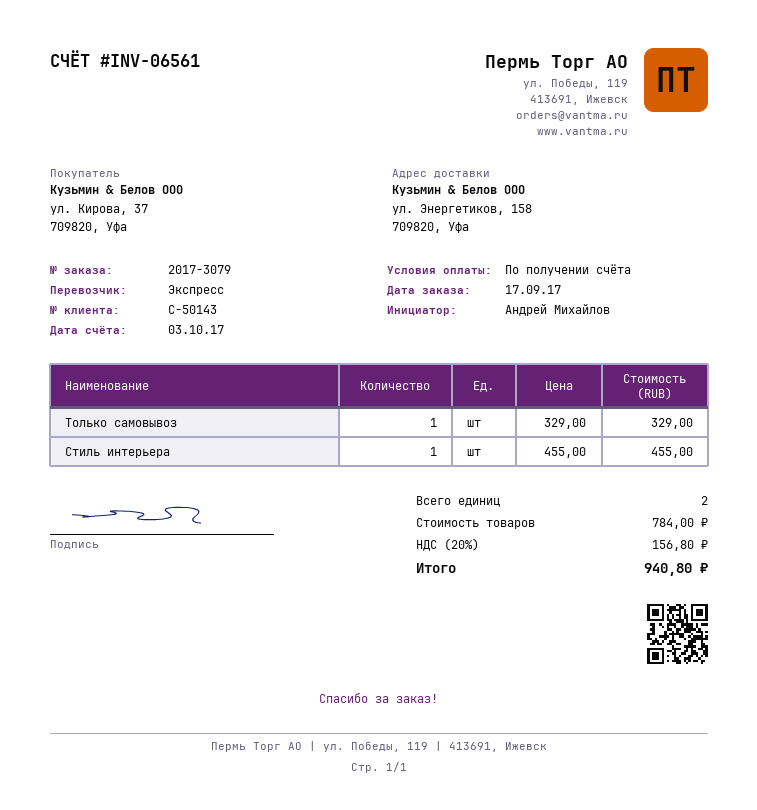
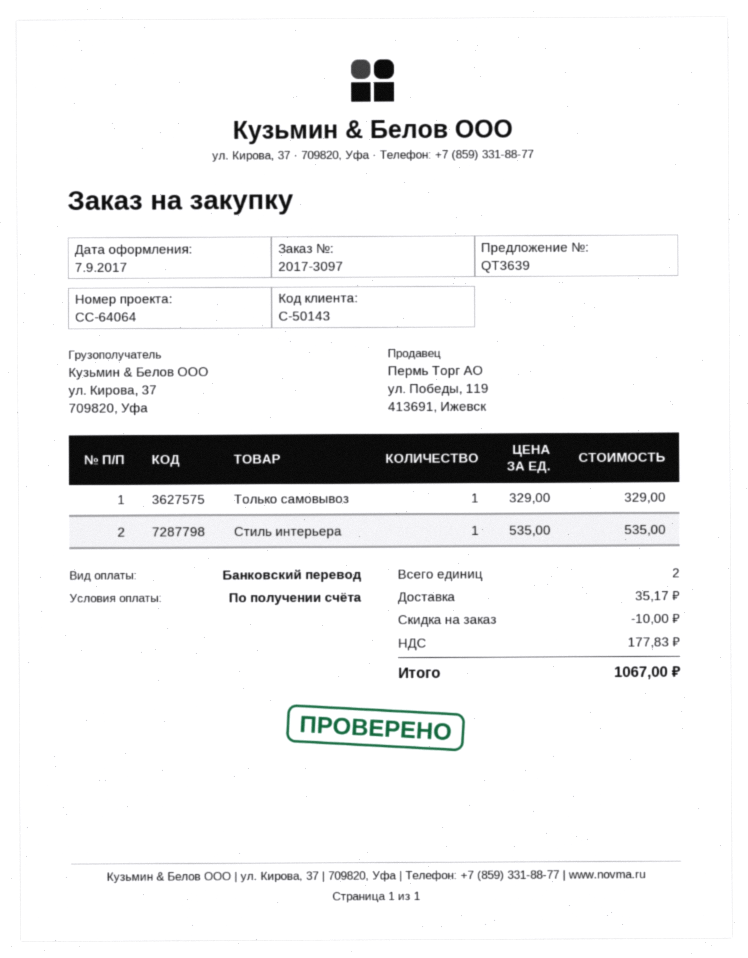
order number: 2017-3079 -> 2017-3097
order date: 2017-09-17 -> 2017-09-07
ship to: ул. Энергетиков, 158, 709820, Уфа -> ул. Кирова, 37, 709820, Уфа
Стиль интерьера: 1 x 455.00 = 455.00 -> 1 x 535.00 = 535.00
discount: none -> 10.00
shipping: none -> 35.17
tax: 156.80 -> 177.83
total: 940.80 -> 1067.00

